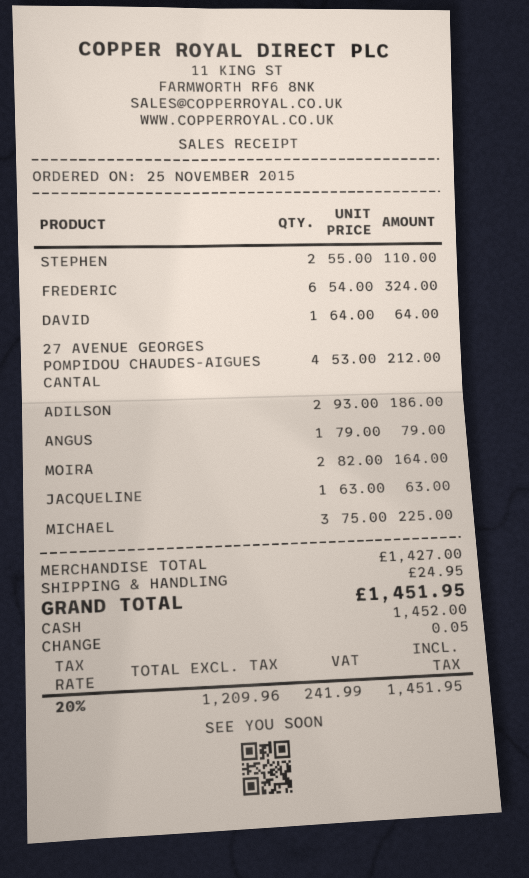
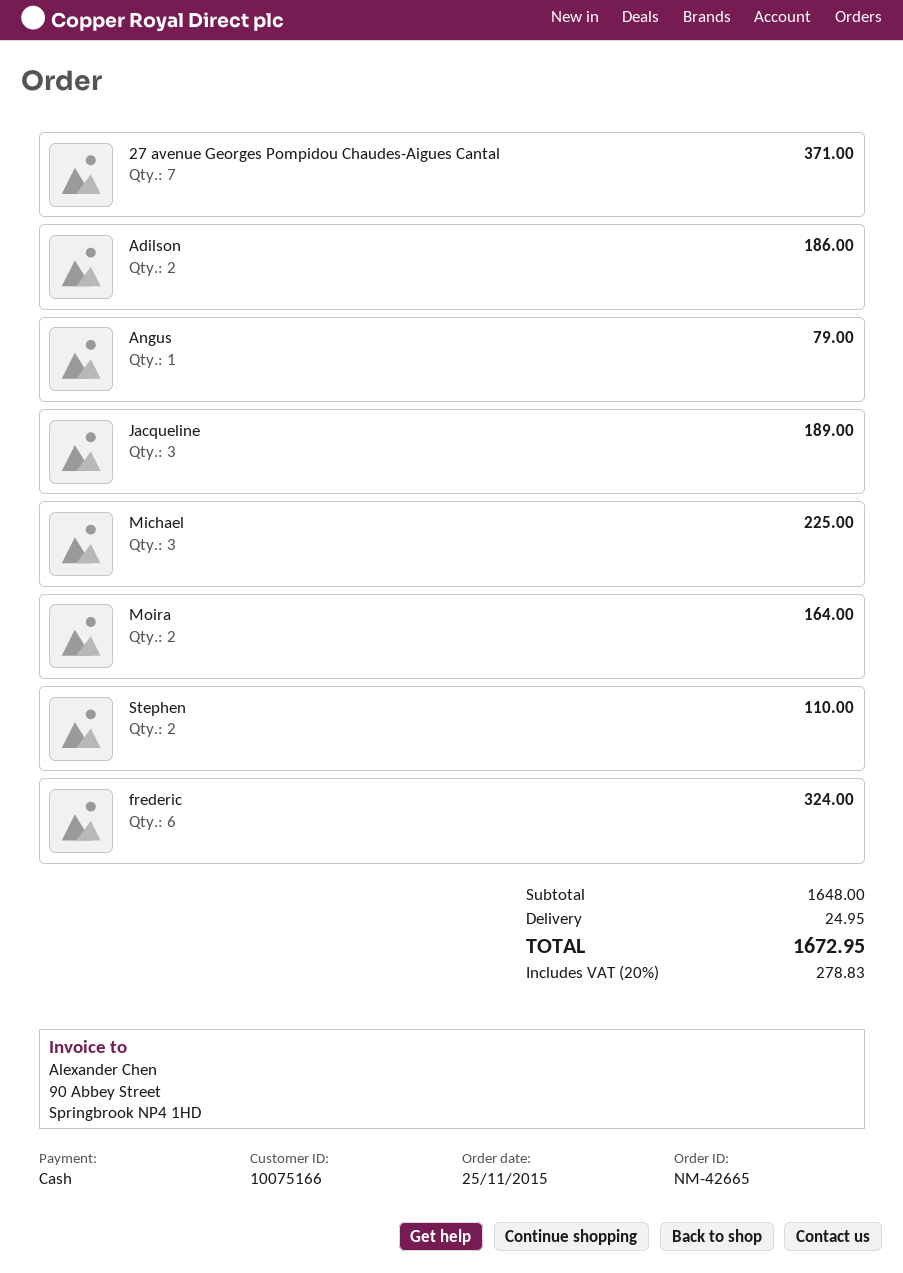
DAVID: 1 for 64.00 -> none
27 AVENUE GEORGES POMPIDOU CHAUDES-AIGUES CANTAL: 4 for 212.00 -> 7 for 371.00
JACQUELINE: 1 for 63.00 -> 3 for 189.00
subtotal: 1427.00 -> 1648.00
tax: 20% = 241.99 -> 20% = 278.83
total: 1451.95 -> 1672.95

